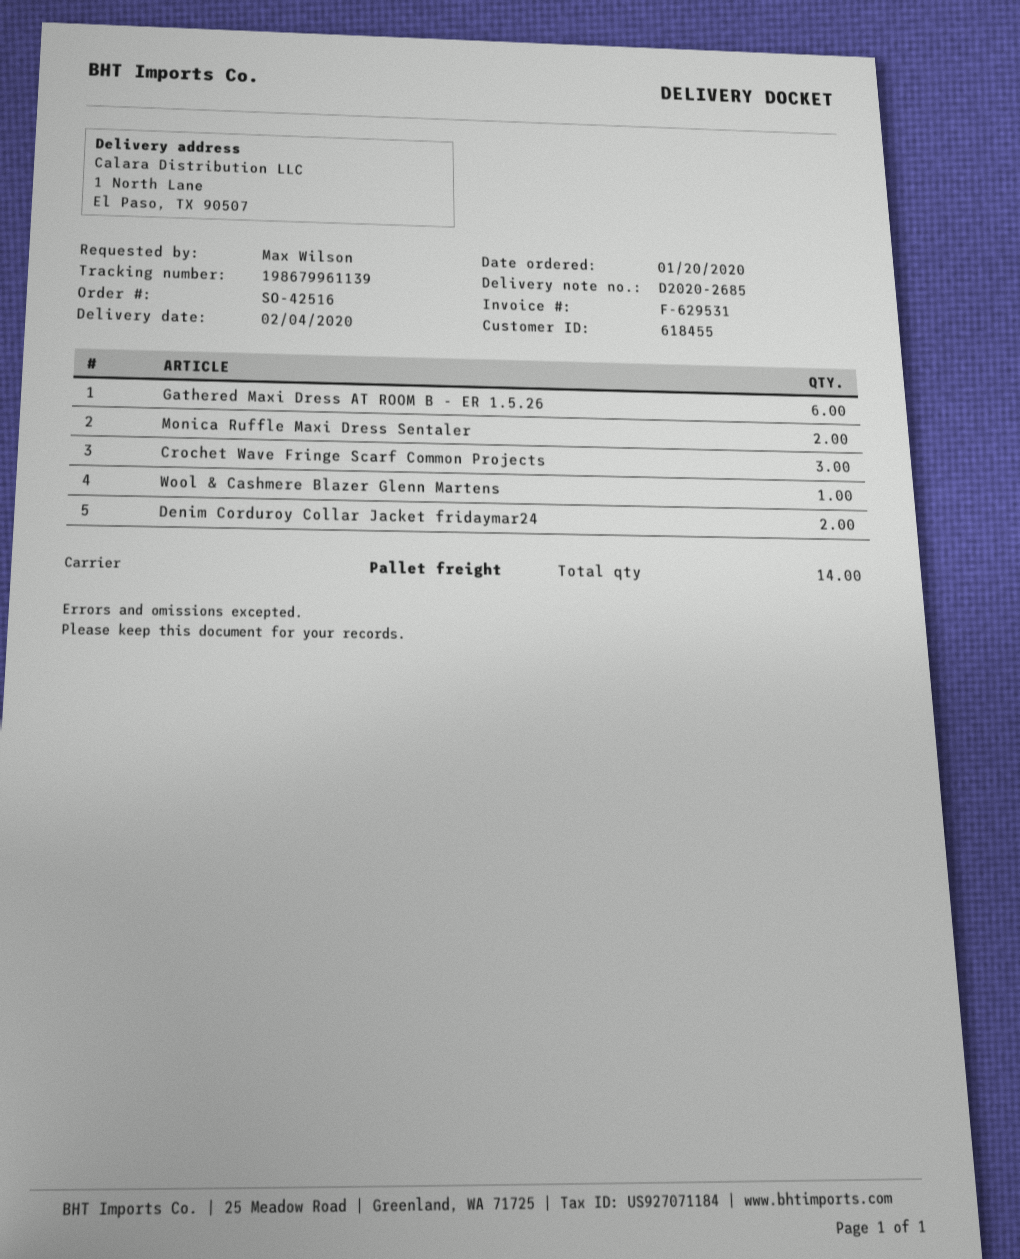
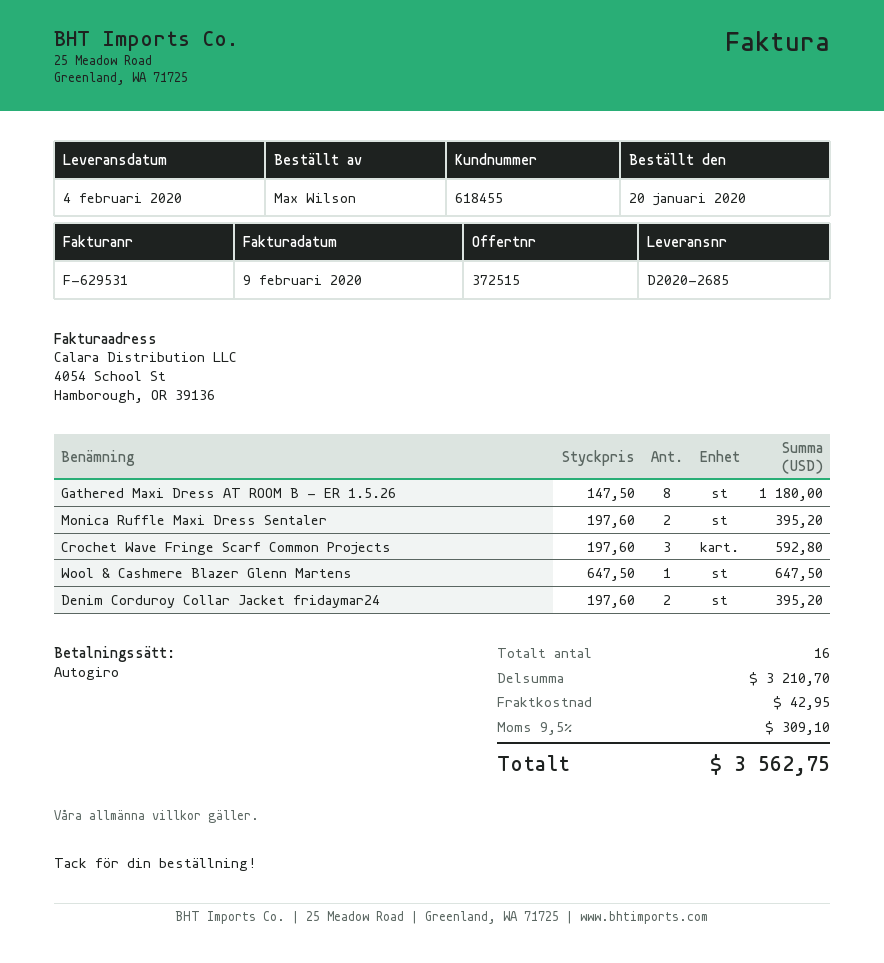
Gathered Maxi Dress AT ROOM B - ER 1.5.26: 6 -> 8
total quantity: 14 -> 16

